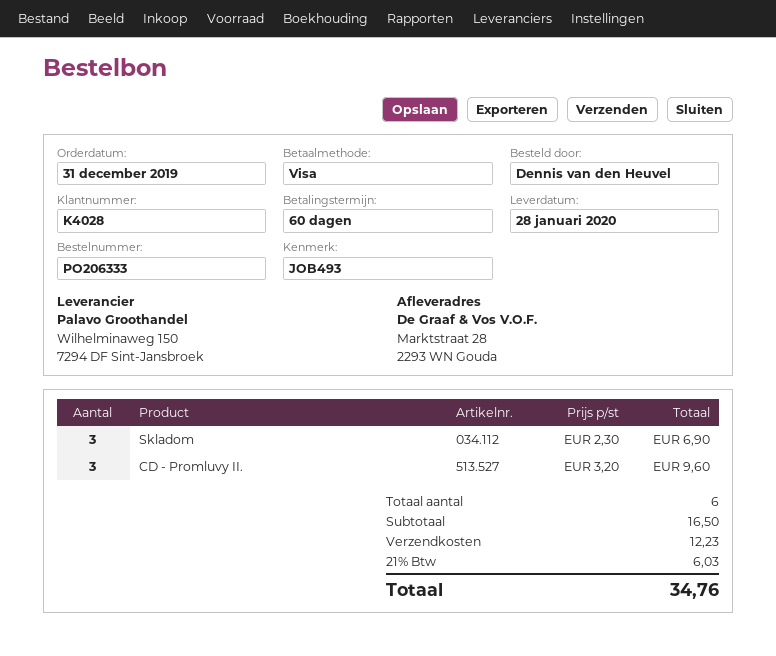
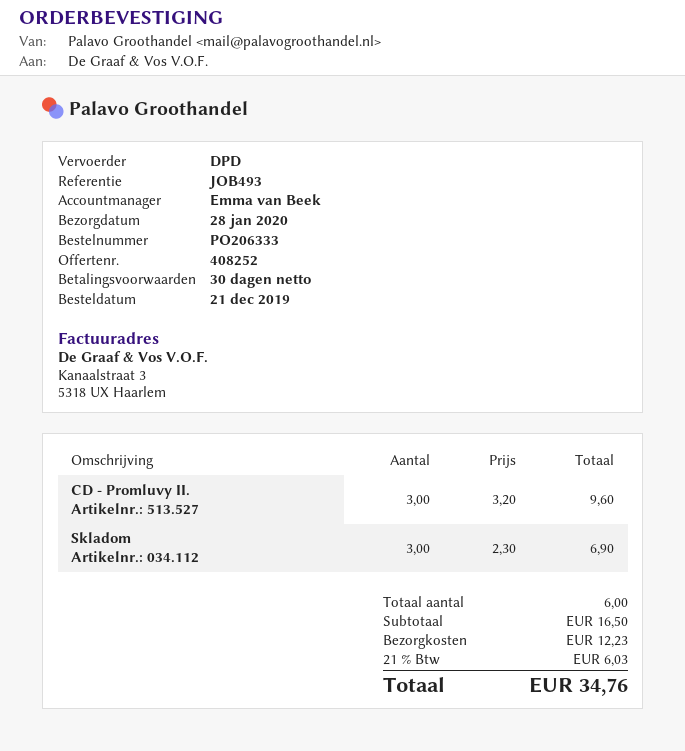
order date: 2019-12-31 -> 2019-12-21
payment terms: 60 days -> 30 days

